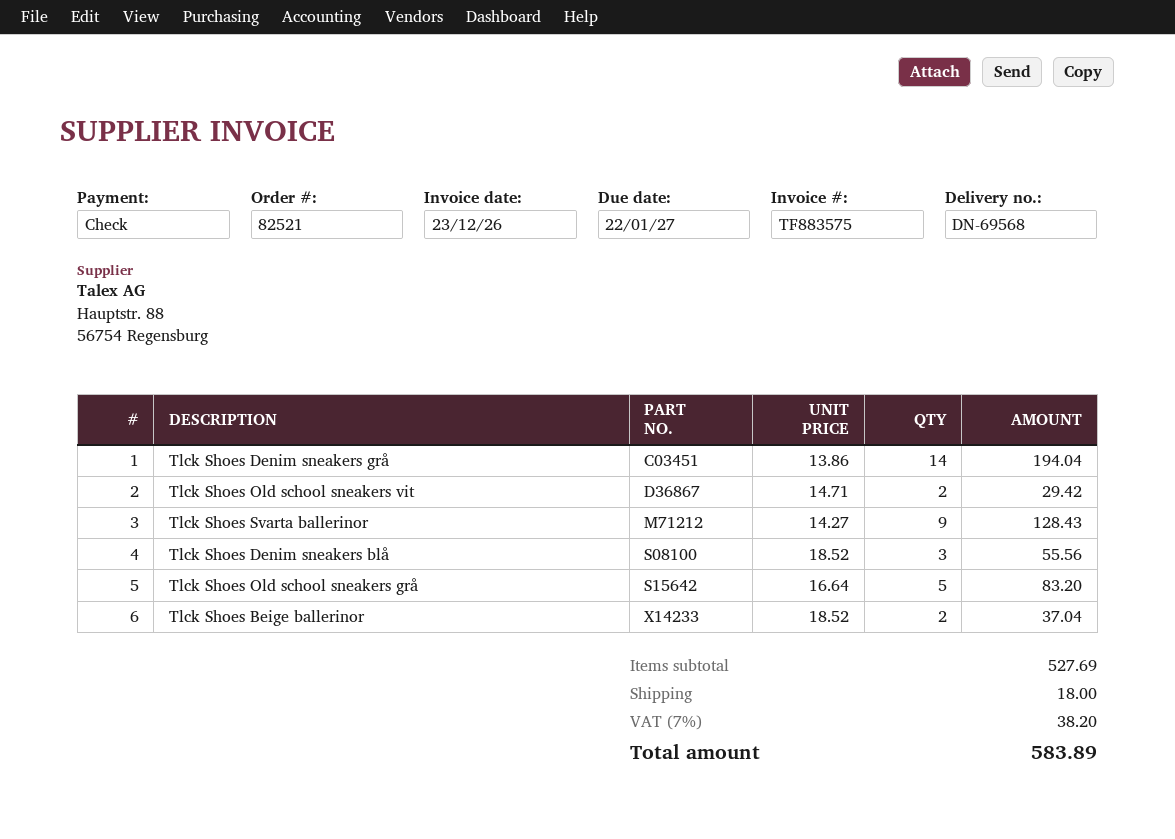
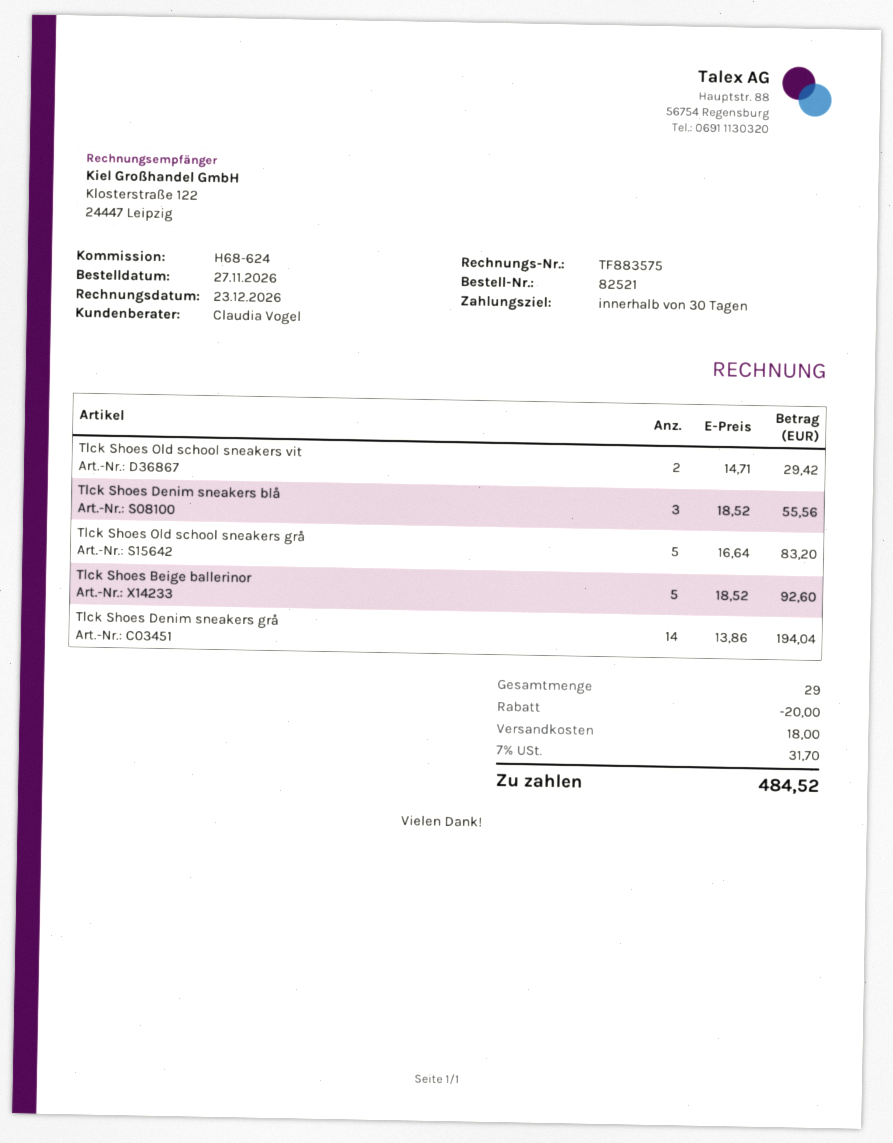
Tlck Shoes Svarta ballerinor: 9 x 14.27 = 128.43 -> none
Tlck Shoes Beige ballerinor: 2 x 18.52 = 37.04 -> 5 x 18.52 = 92.60
discount: none -> 20.00
tax: 7% = 38.20 -> 7% = 31.70
total: 583.89 -> 484.52

